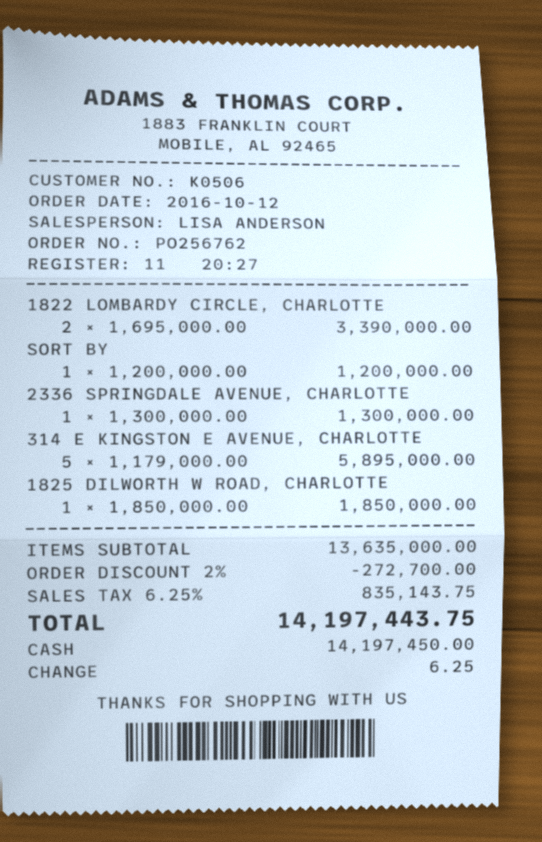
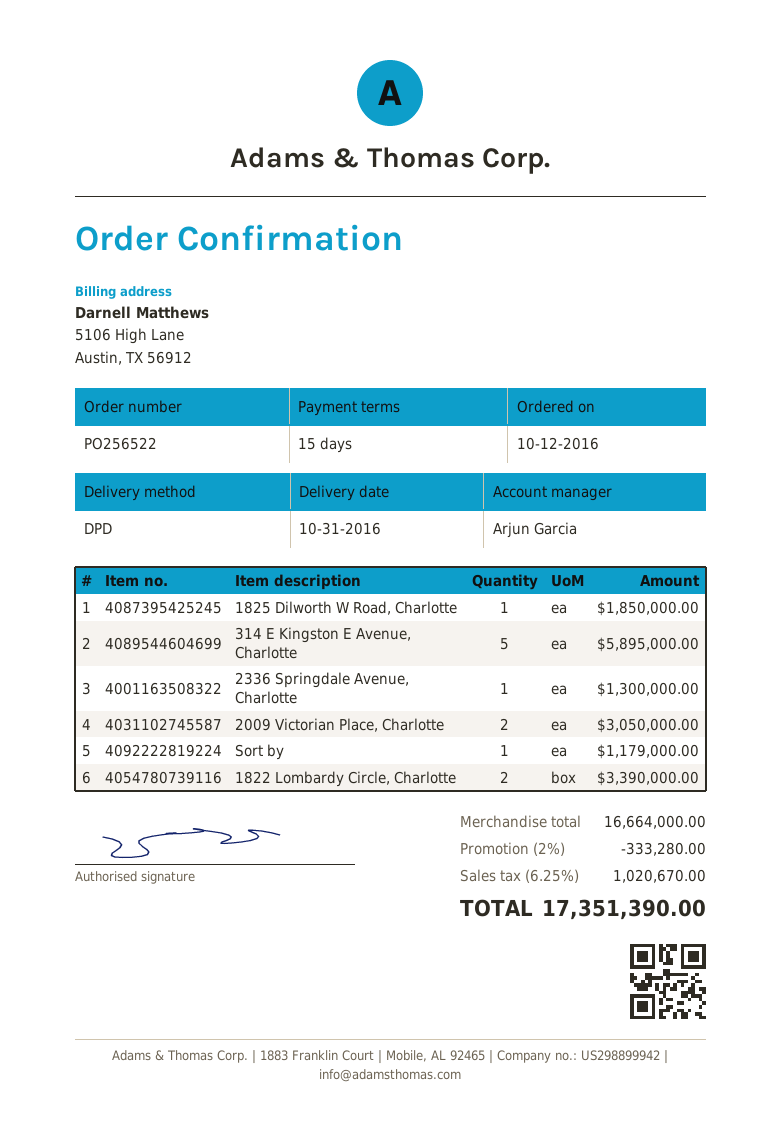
order number: PO256762 -> PO256522
sales rep: LISA ANDERSON -> Arjun Garcia
SORT BY: 1 for 1200000.00 -> 1 for 1179000.00
2009 Victorian Place, Charlotte: none -> 2 for 3050000.00
subtotal: 13635000.00 -> 16664000.00
discount: 2% = 272700.00 -> 2% = 333280.00
tax: 6.25% = 835143.75 -> 6.25% = 1020670.00
total: 14197443.75 -> 17351390.00

